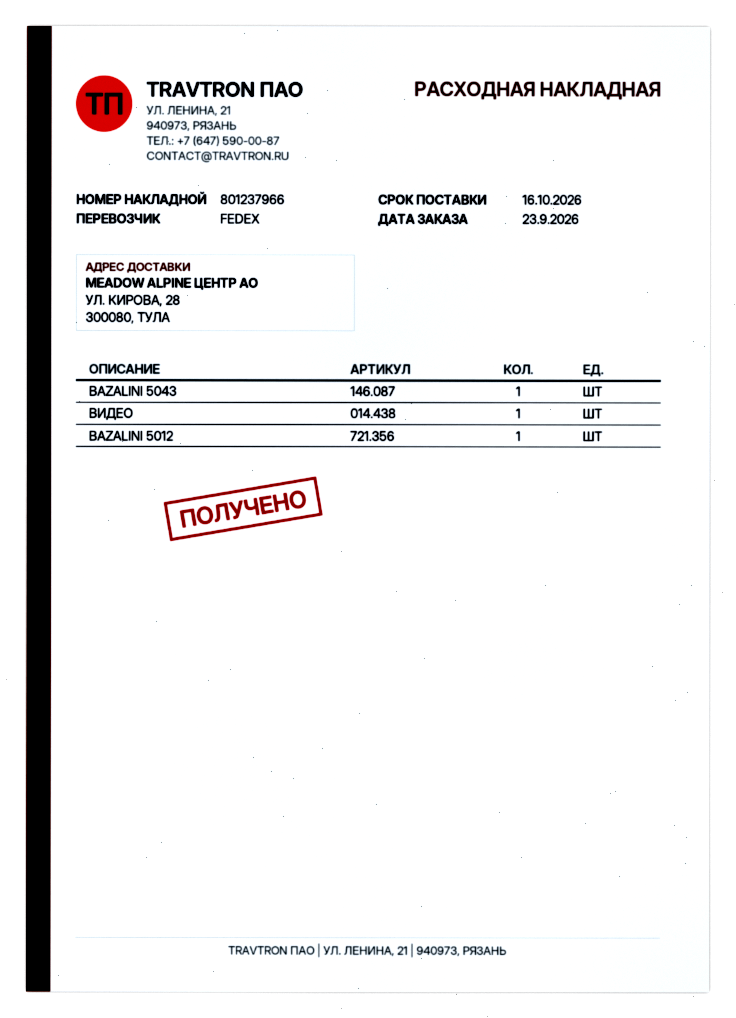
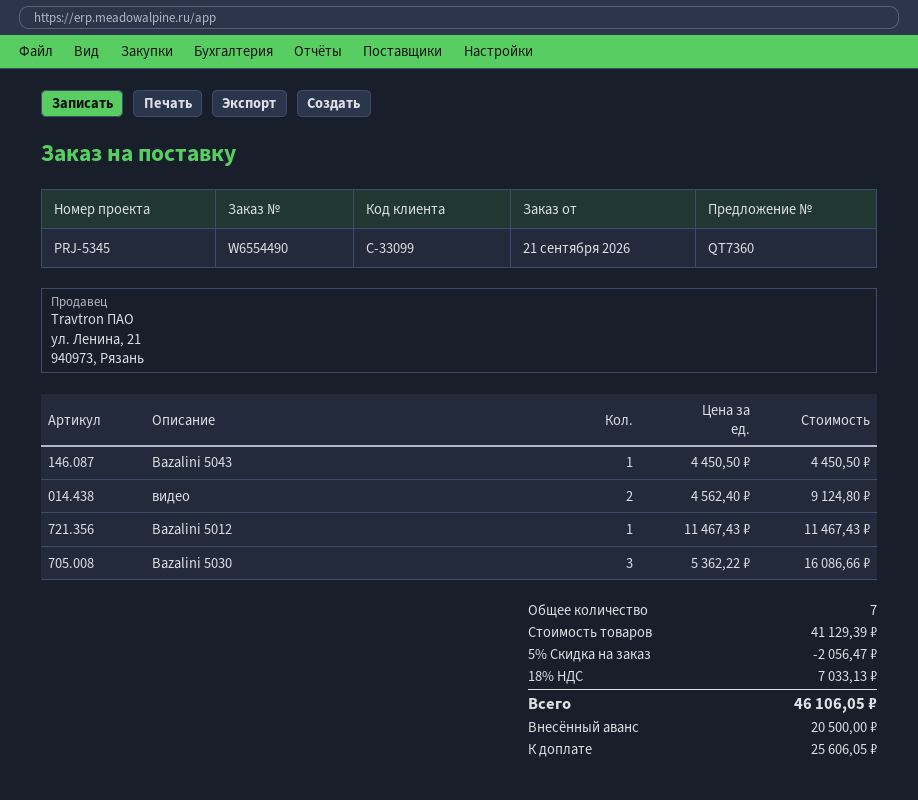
order date: 2026-09-23 -> 2026-09-21
ВИДЕО: 1 -> 2
Bazalini 5030: none -> 3

